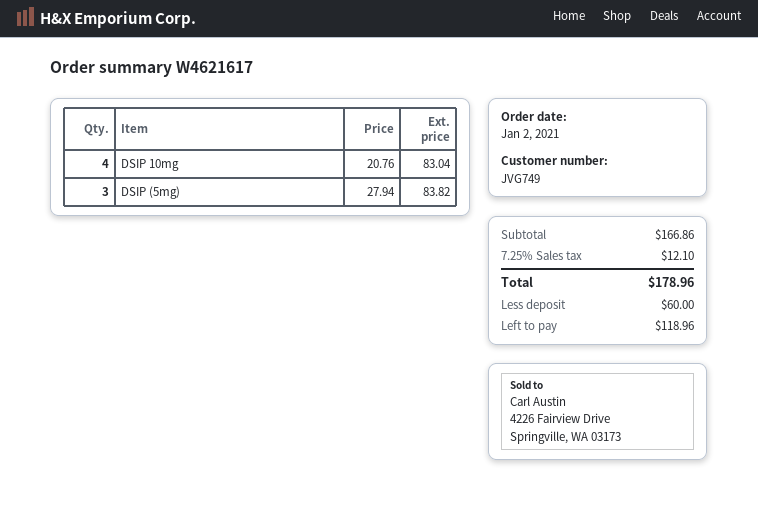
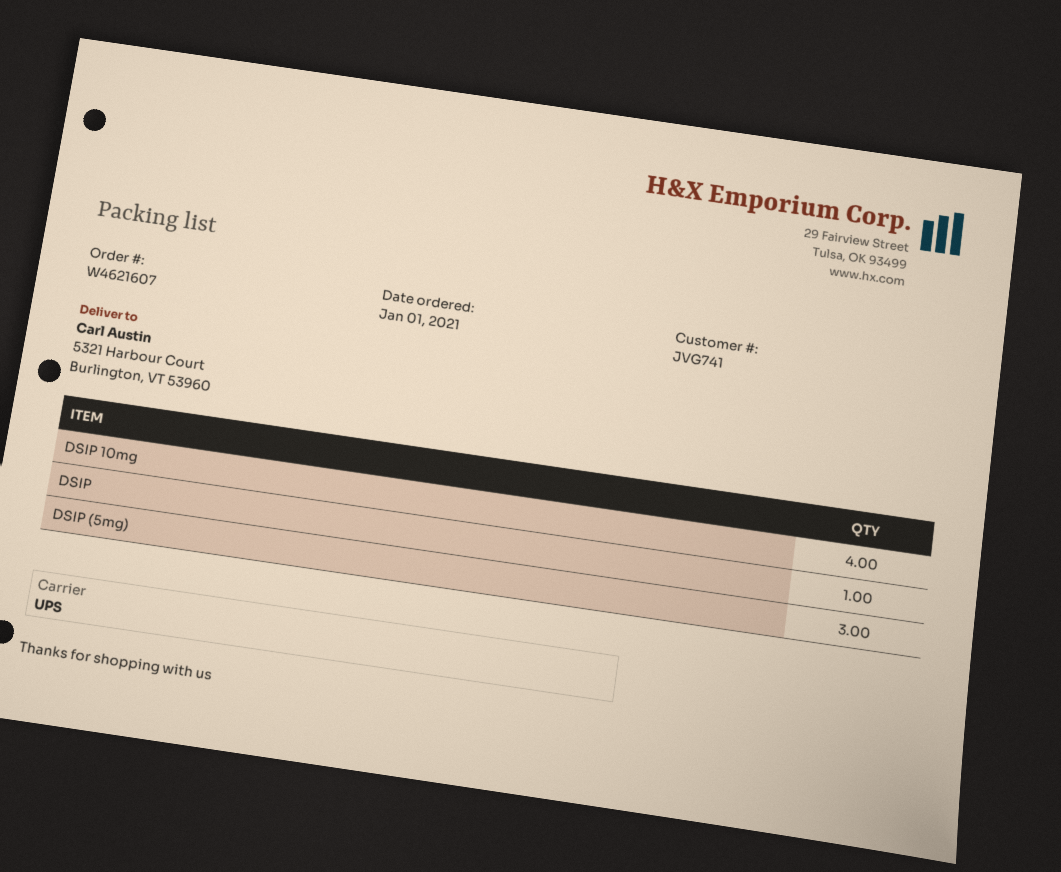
order number: W4621617 -> W4621607
order date: 2021-01-02 -> 2021-01-01
customer number: JVG749 -> JVG741
DSIP: none -> 1

